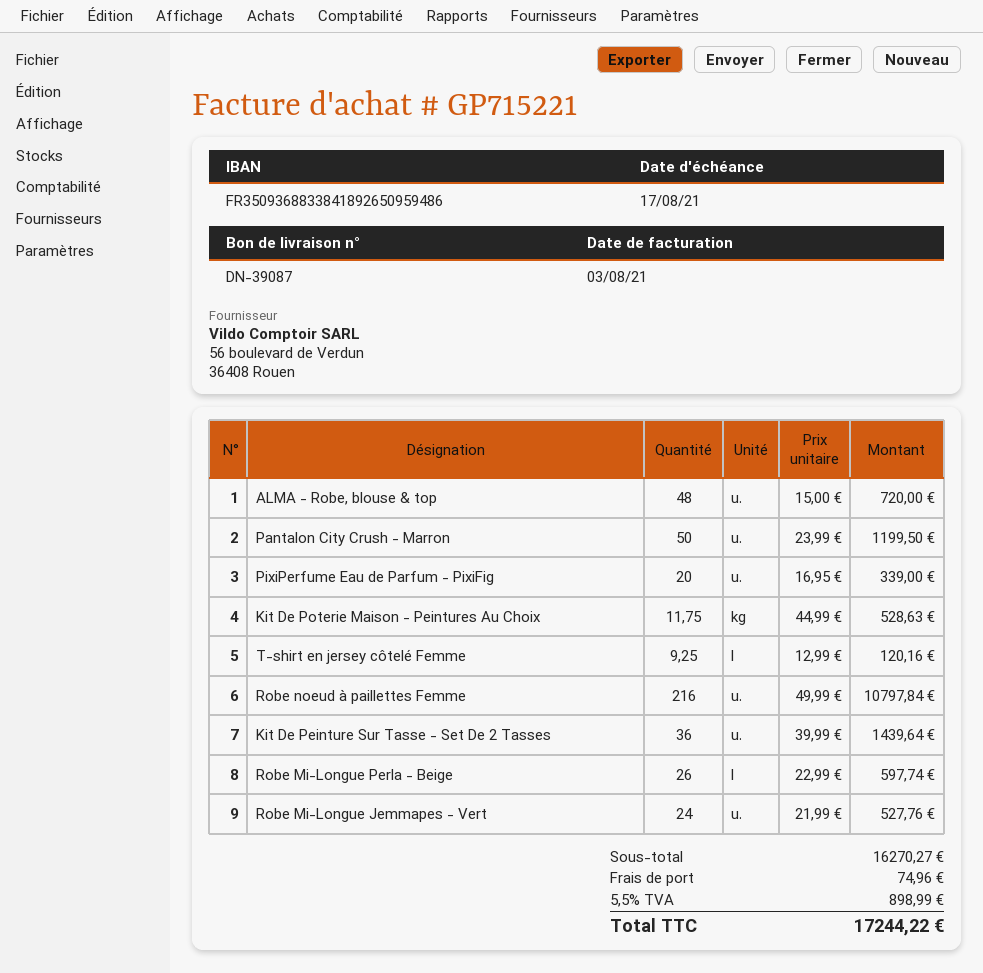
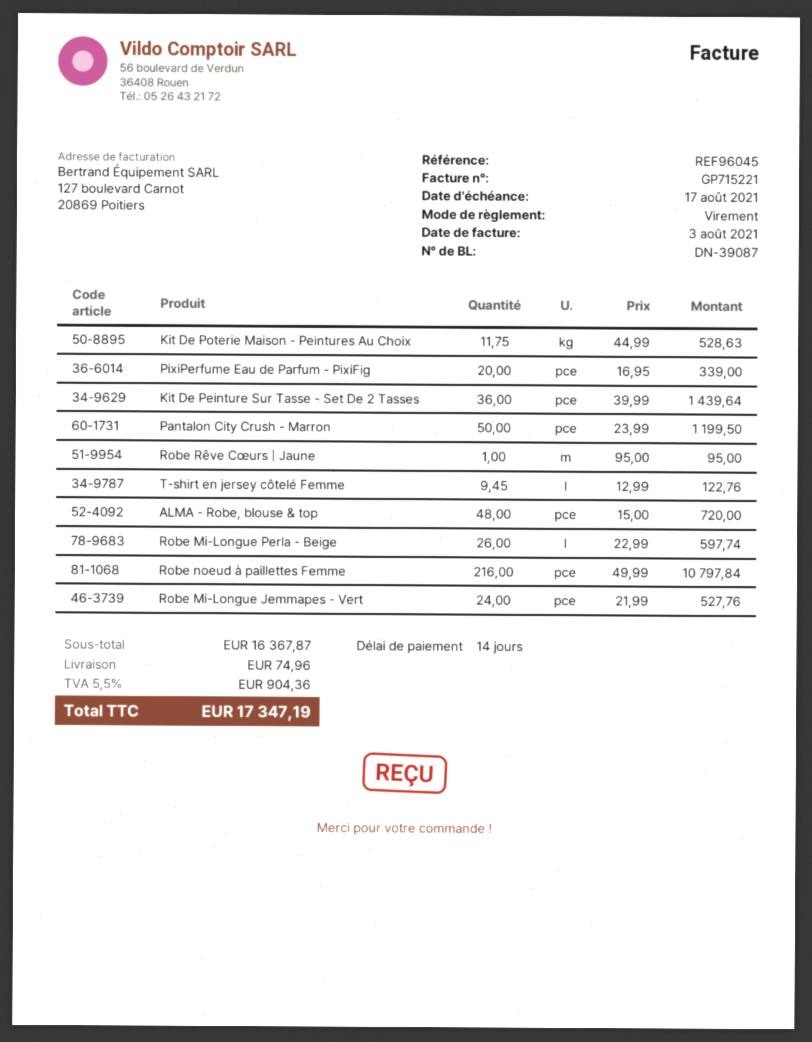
T-shirt en jersey côtelé Femme: 9.25 x 12.99 = 120.16 -> 9.45 x 12.99 = 122.76
Robe Rêve Cœurs | Jaune: none -> 1 x 95.00 = 95.00
subtotal: 16270.27 -> 16367.87
tax: 5.5% = 898.99 -> 5.5% = 904.36
total: 17244.22 -> 17347.19

